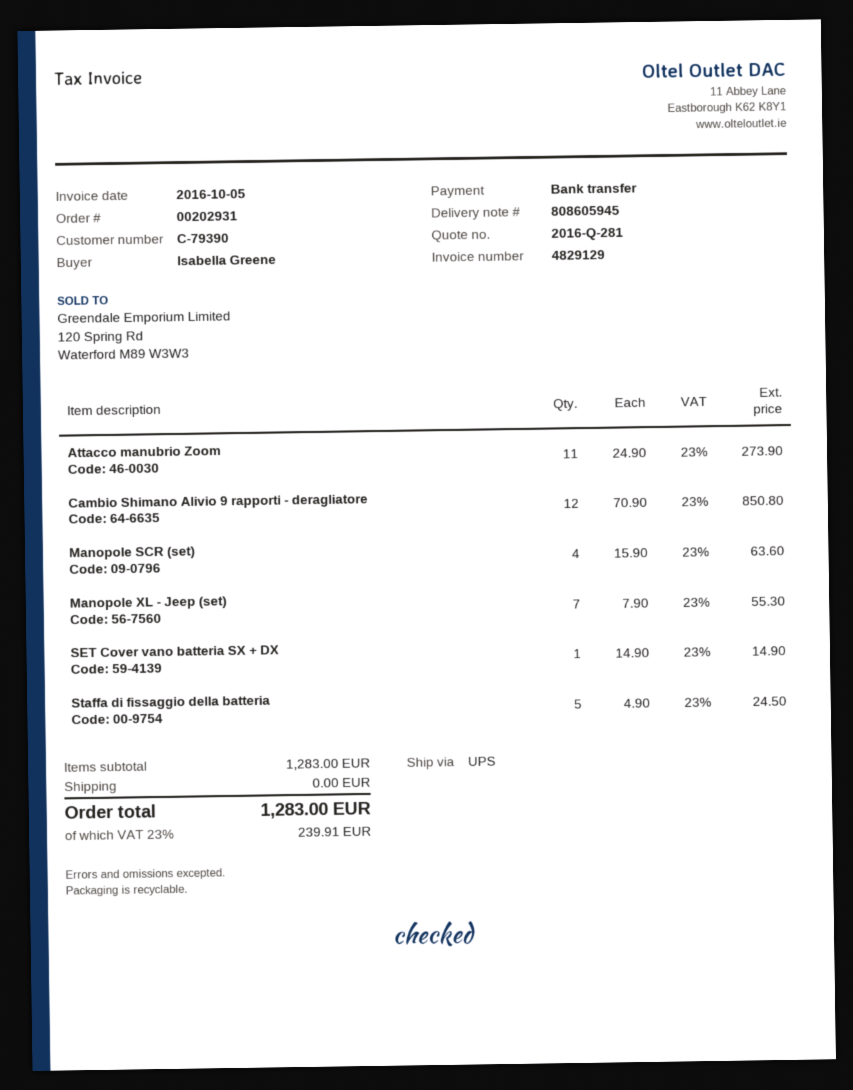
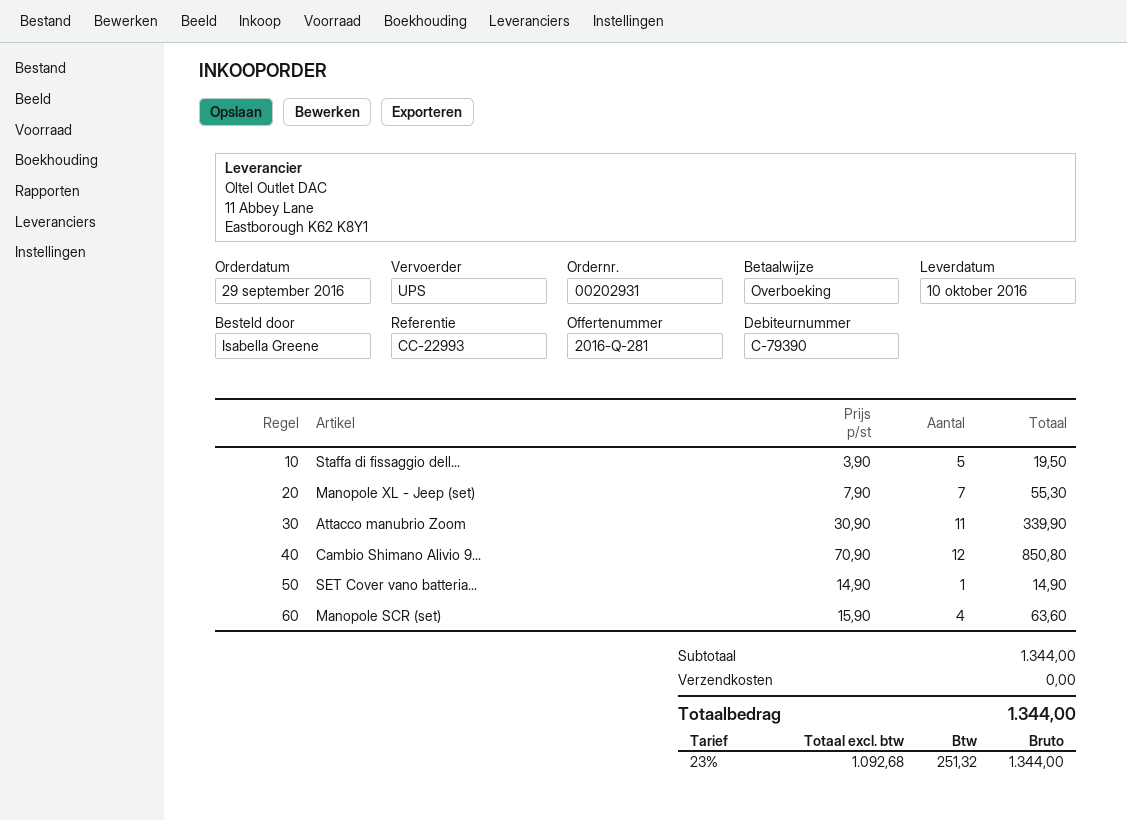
Attacco manubrio Zoom: 11 x 24.90 = 273.90 -> 11 x 30.90 = 339.90
Staffa di fissaggio della batteria: 5 x 4.90 = 24.50 -> 5 x 3.90 = 19.50
subtotal: 1283.00 -> 1344.00
tax: 23% = 239.91 -> 23% = 251.32
total: 1283.00 -> 1344.00

